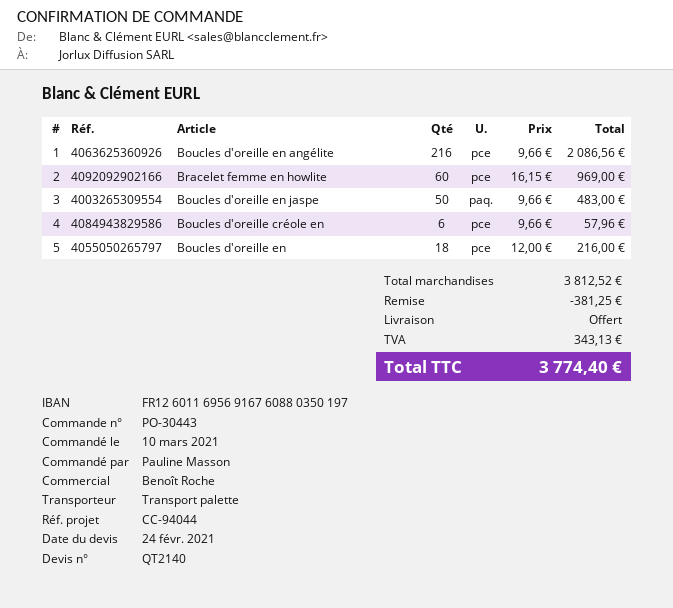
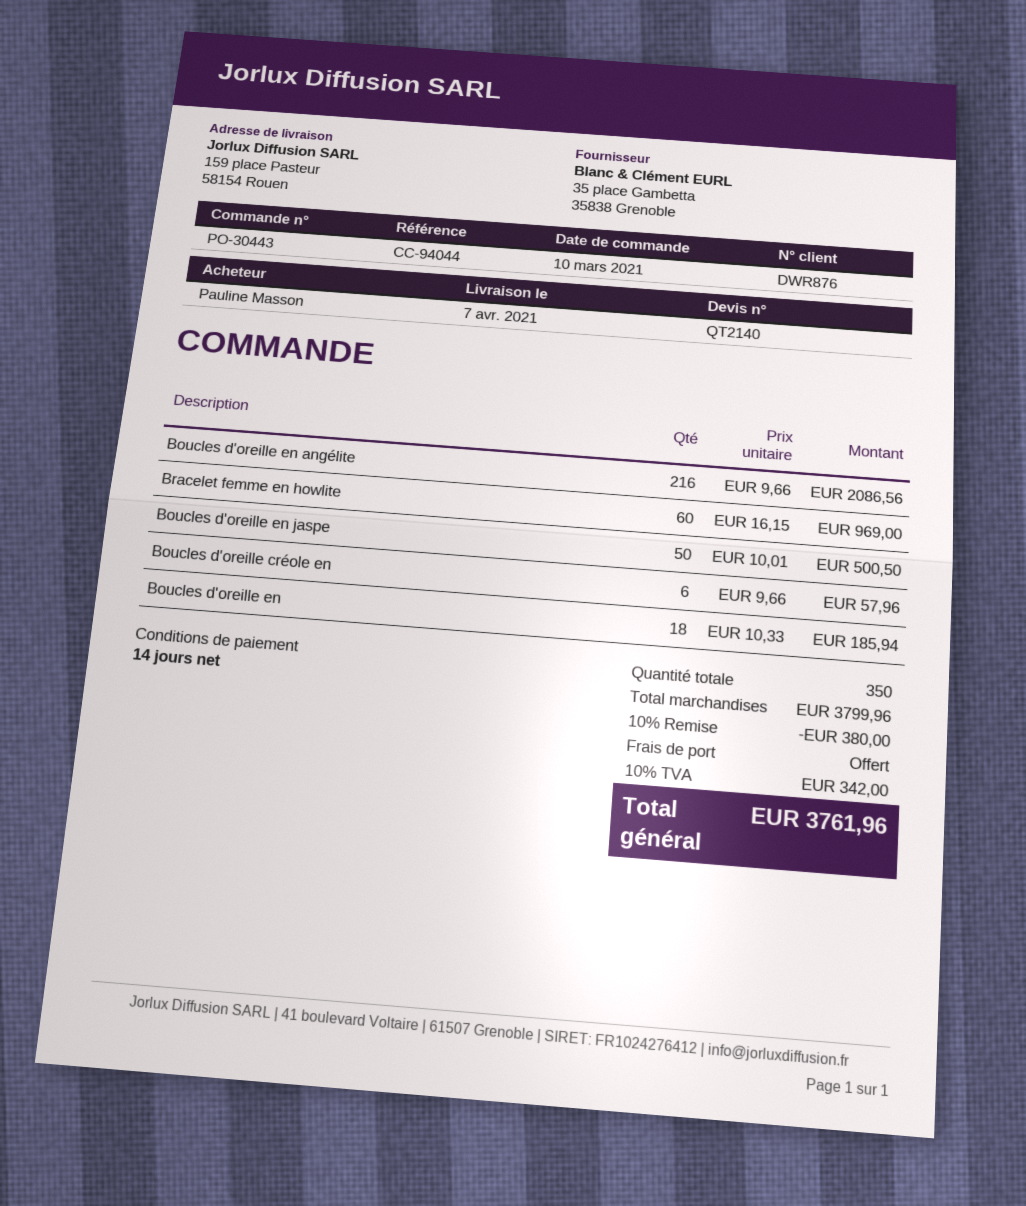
Boucles d'oreille en jaspe: 50 x 9.66 = 483.00 -> 50 x 10.01 = 500.50
Boucles d'oreille en: 18 x 12.00 = 216.00 -> 18 x 10.33 = 185.94
subtotal: 3812.52 -> 3799.96
discount: 381.25 -> 380.00
tax: 343.13 -> 342.00
total: 3774.40 -> 3761.96

